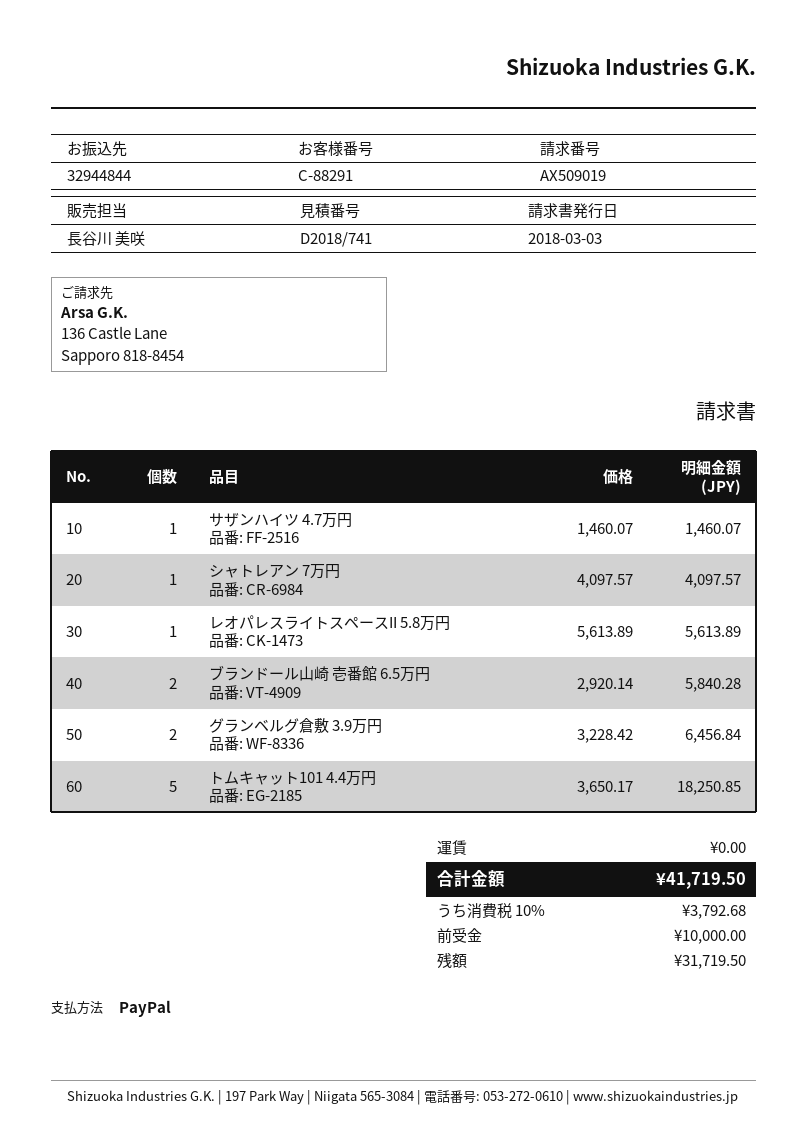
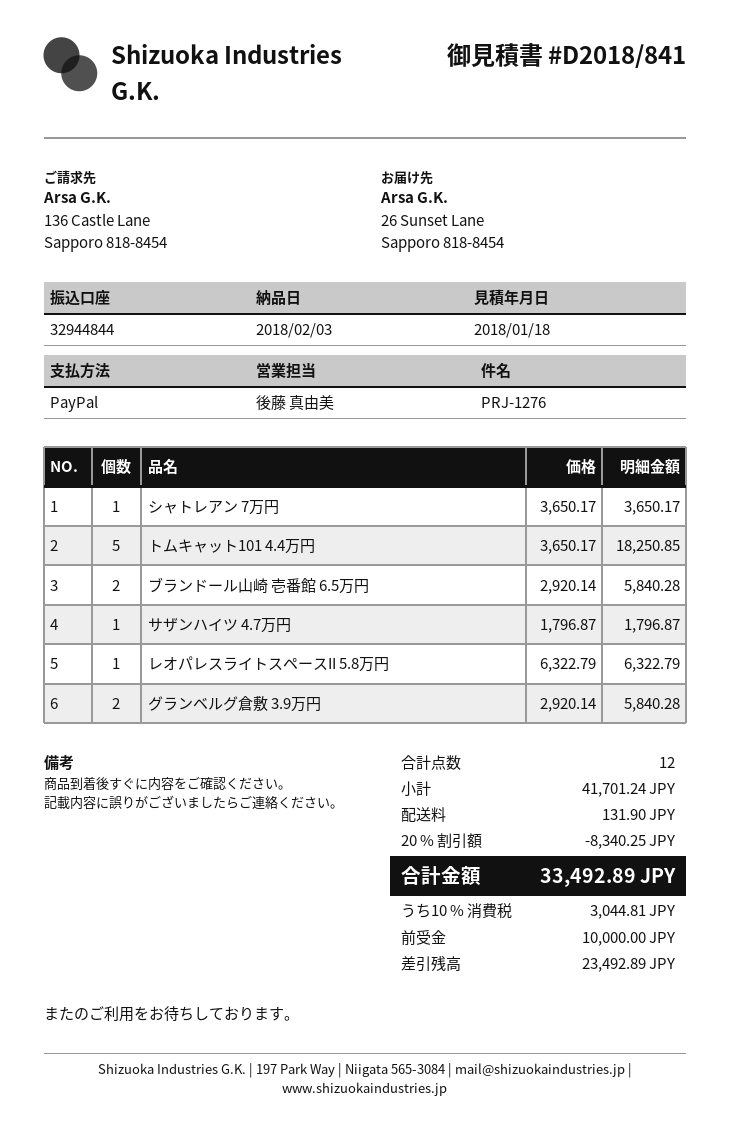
quote number: D2018/741 -> D2018/841
sales rep: 長谷川 美咲 -> 後藤 真由美
サザンハイツ 4.7万円: 1 x 1460.07 = 1460.07 -> 1 x 1796.87 = 1796.87
シャトレアン 7万円: 1 x 4097.57 = 4097.57 -> 1 x 3650.17 = 3650.17
レオパレスライトスペースII 5.8万円: 1 x 5613.89 = 5613.89 -> 1 x 6322.79 = 6322.79
グランベルグ倉敷 3.9万円: 2 x 3228.42 = 6456.84 -> 2 x 2920.14 = 5840.28
discount: none -> 20% = 8340.25
shipping: 0.00 -> 131.90
tax: 10% = 3792.68 -> 10% = 3044.81
total: 41719.50 -> 33492.89
balance: 31719.50 -> 23492.89

